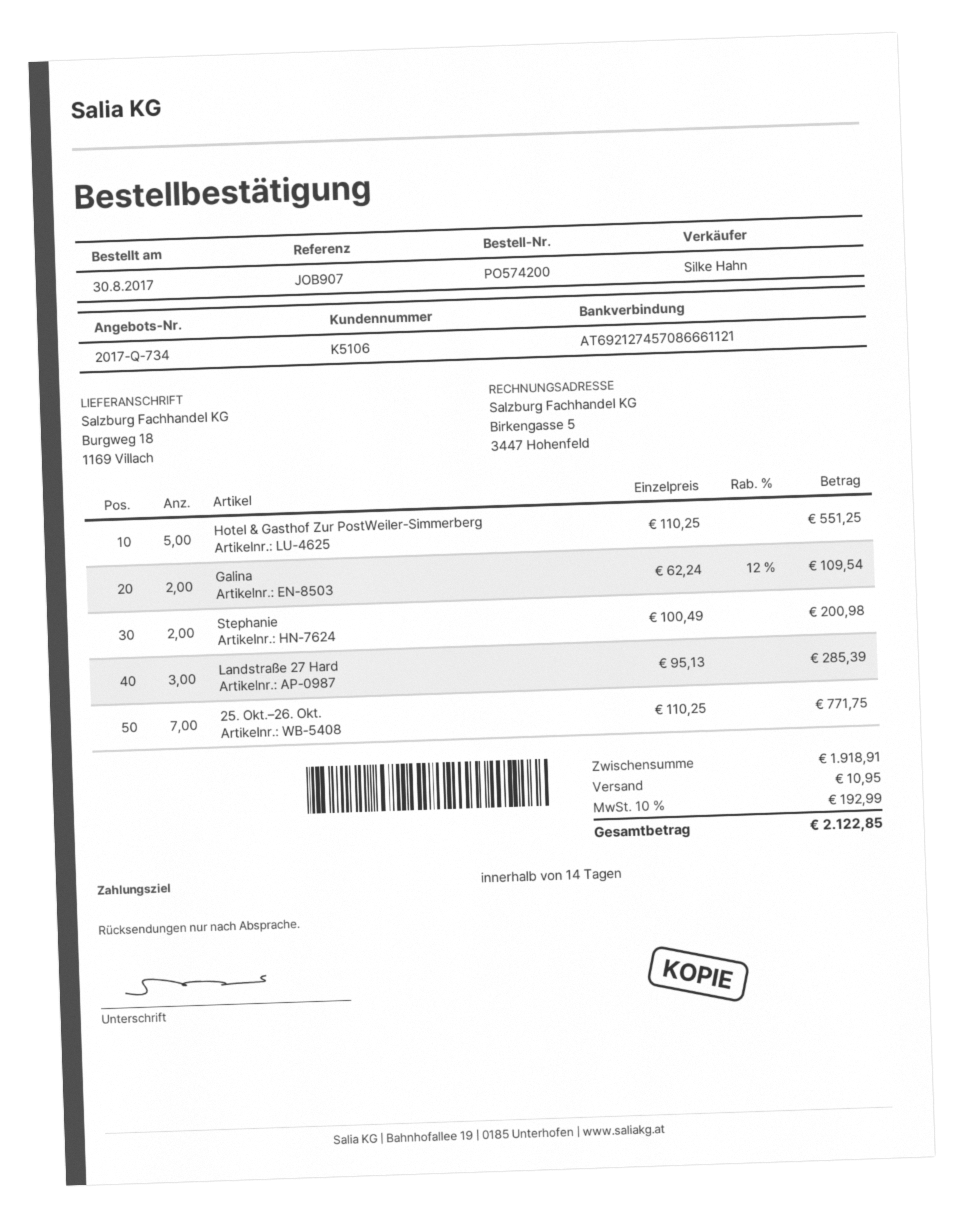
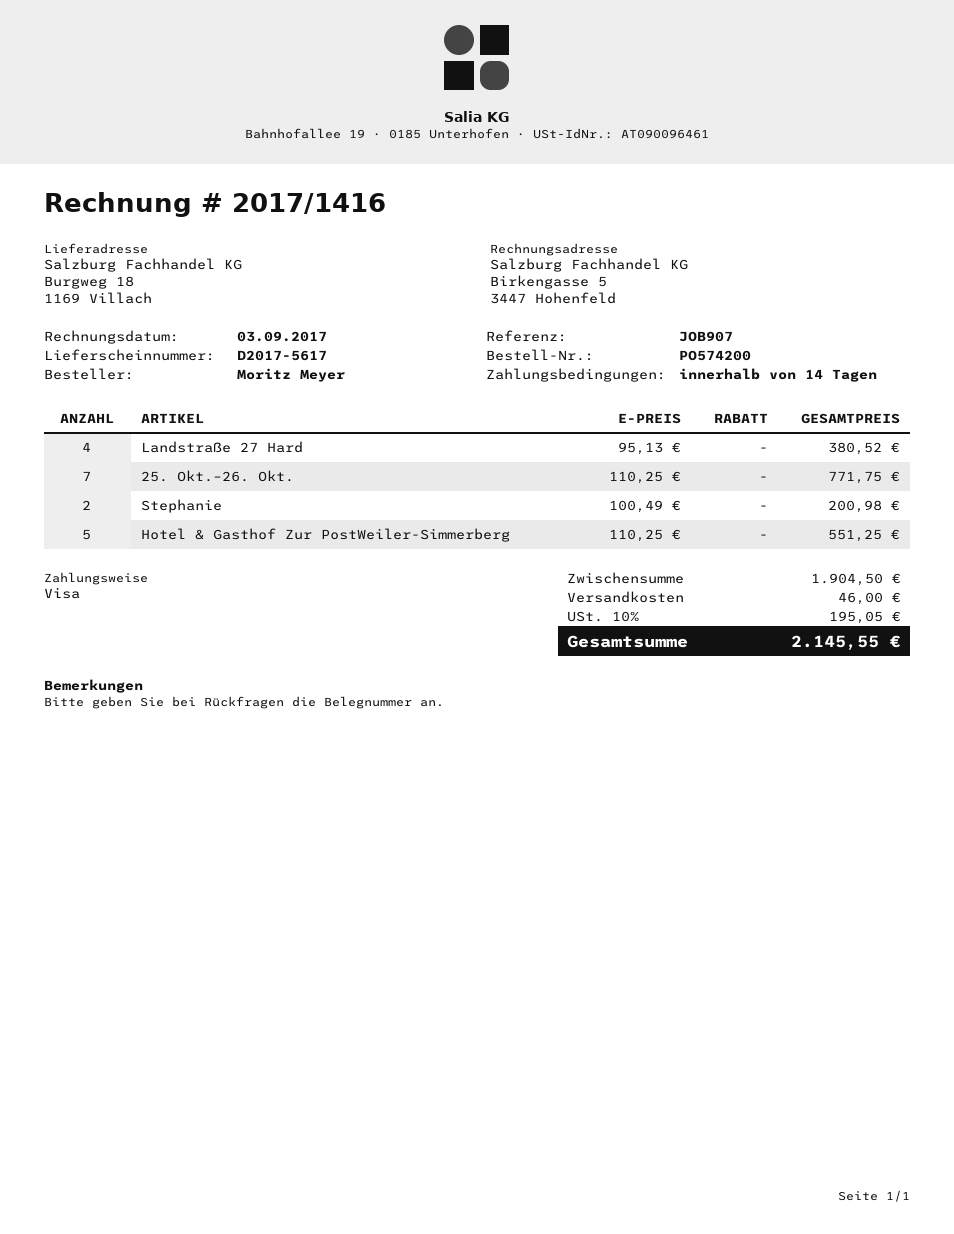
Galina: 2 x 62.24 - 12% = 109.54 -> none
Landstraße 27 Hard: 3 x 95.13 = 285.39 -> 4 x 95.13 = 380.52
subtotal: 1918.91 -> 1904.50
shipping: 10.95 -> 46.00
tax: 10% = 192.99 -> 10% = 195.05
total: 2122.85 -> 2145.55

